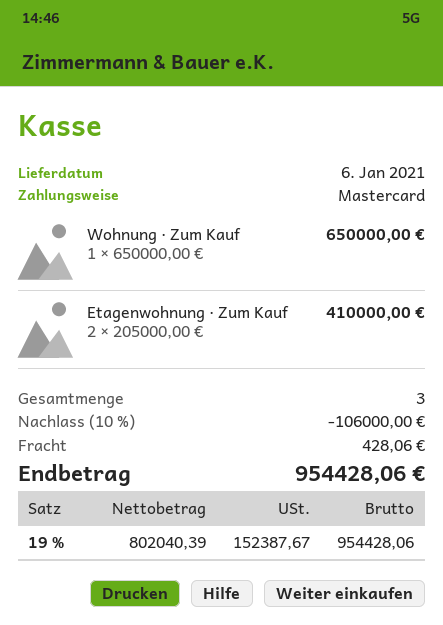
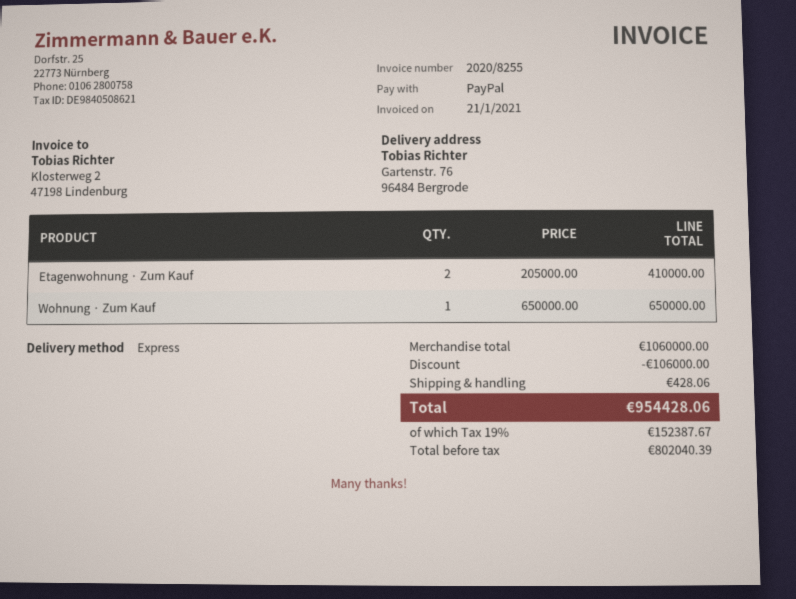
payment method: Mastercard -> PayPal

